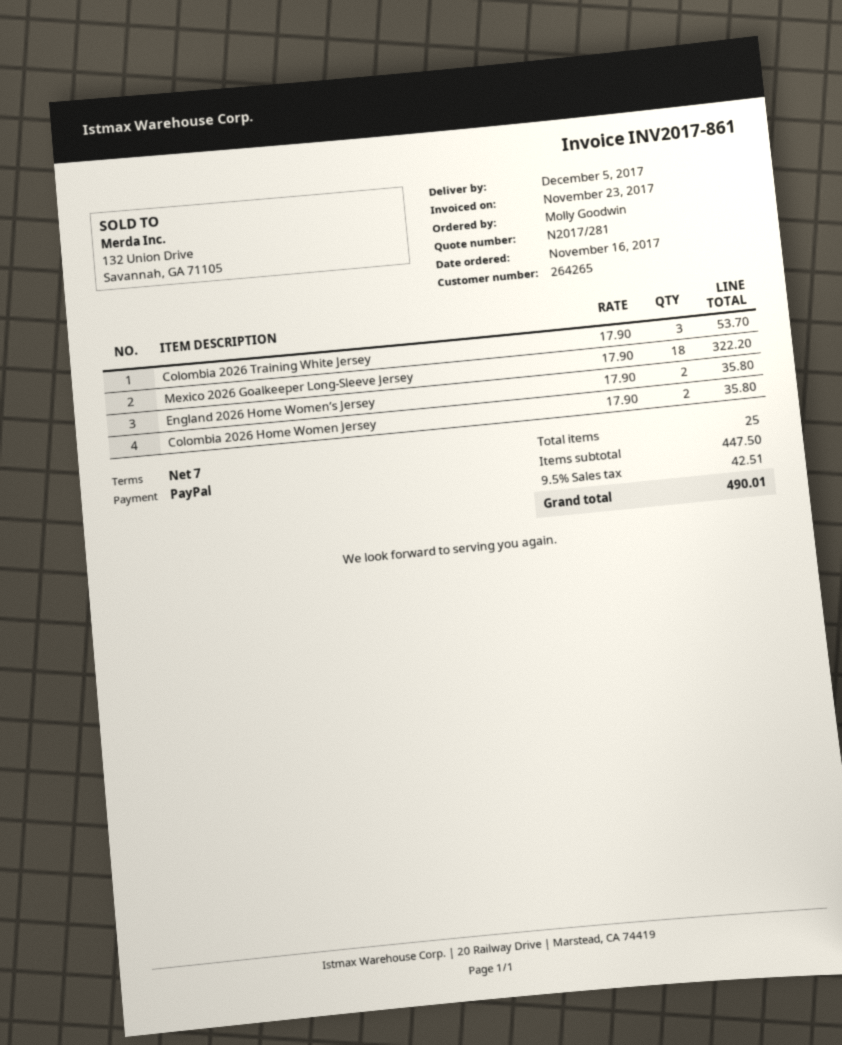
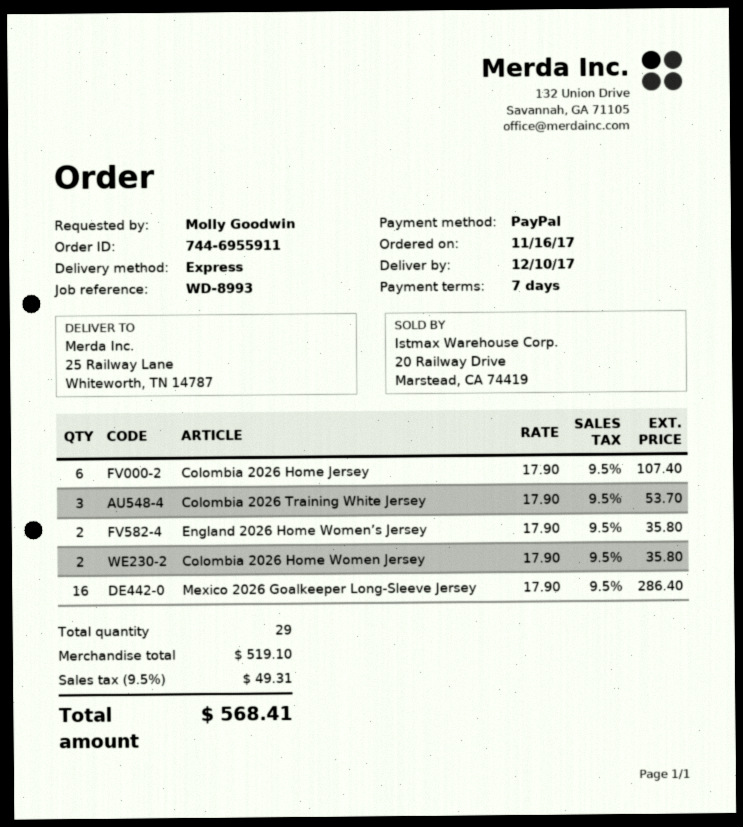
delivery date: 2017-12-05 -> 2017-12-10
Mexico 2026 Goalkeeper Long-Sleeve Jersey: 18 x 17.90 = 322.20 -> 16 x 17.90 = 286.40
Colombia 2026 Home Jersey: none -> 6 x 17.90 = 107.40
total quantity: 25 -> 29
subtotal: 447.50 -> 519.10
tax: 9.5% = 42.51 -> 9.5% = 49.31
total: 490.01 -> 568.41

